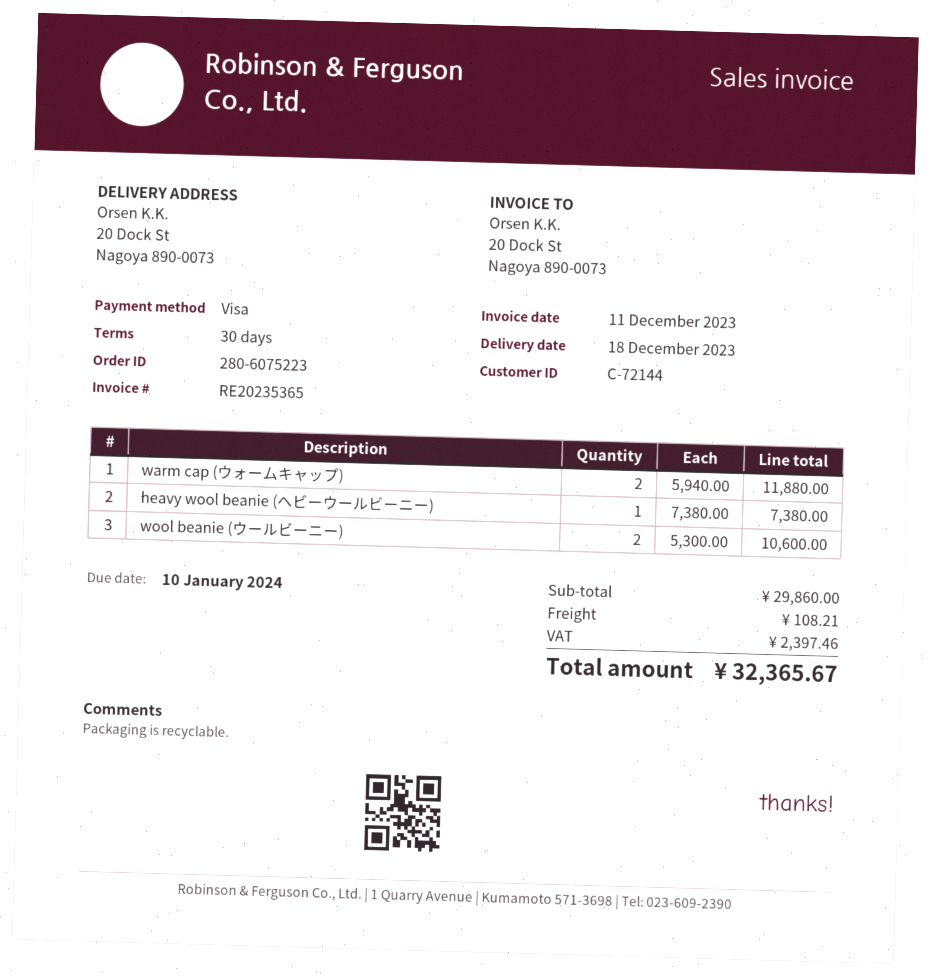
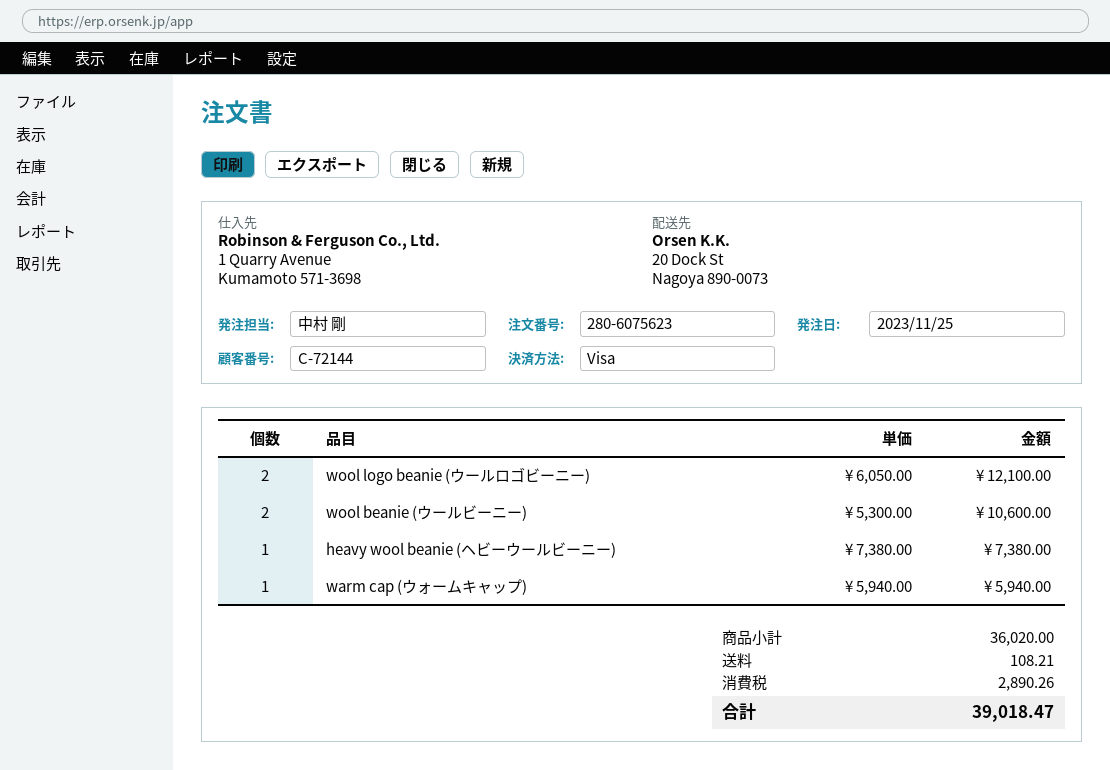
order number: 280-6075223 -> 280-6075623
warm cap (ウォームキャップ): 2 x 5940.00 = 11880.00 -> 1 x 5940.00 = 5940.00
wool logo beanie (ウールロゴビーニー): none -> 2 x 6050.00 = 12100.00
subtotal: 29860.00 -> 36020.00
tax: 2397.46 -> 2890.26
total: 32365.67 -> 39018.47

